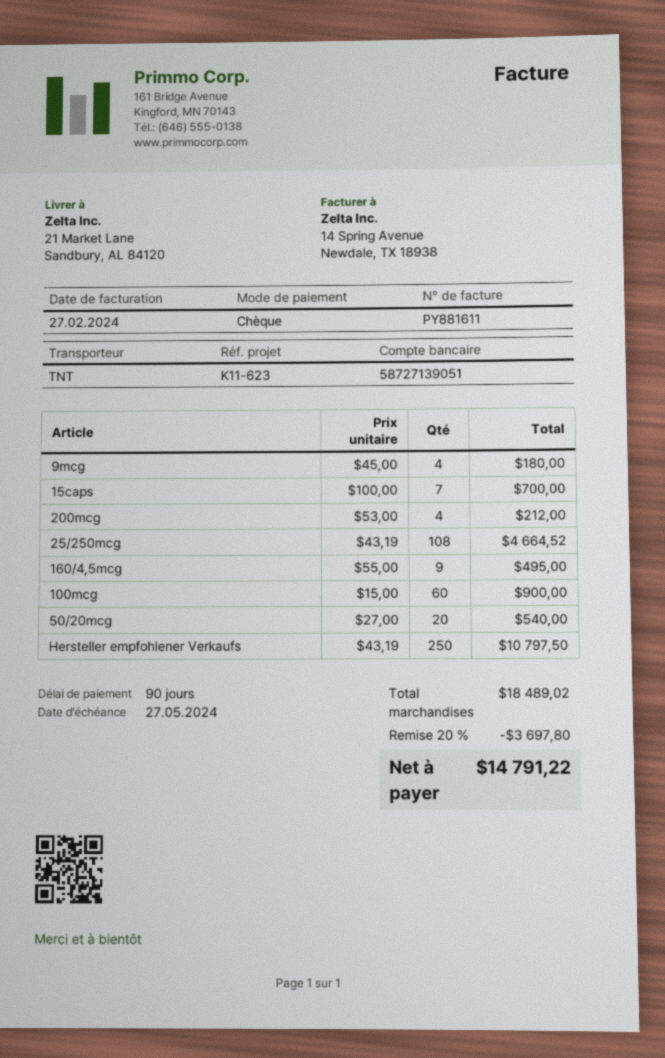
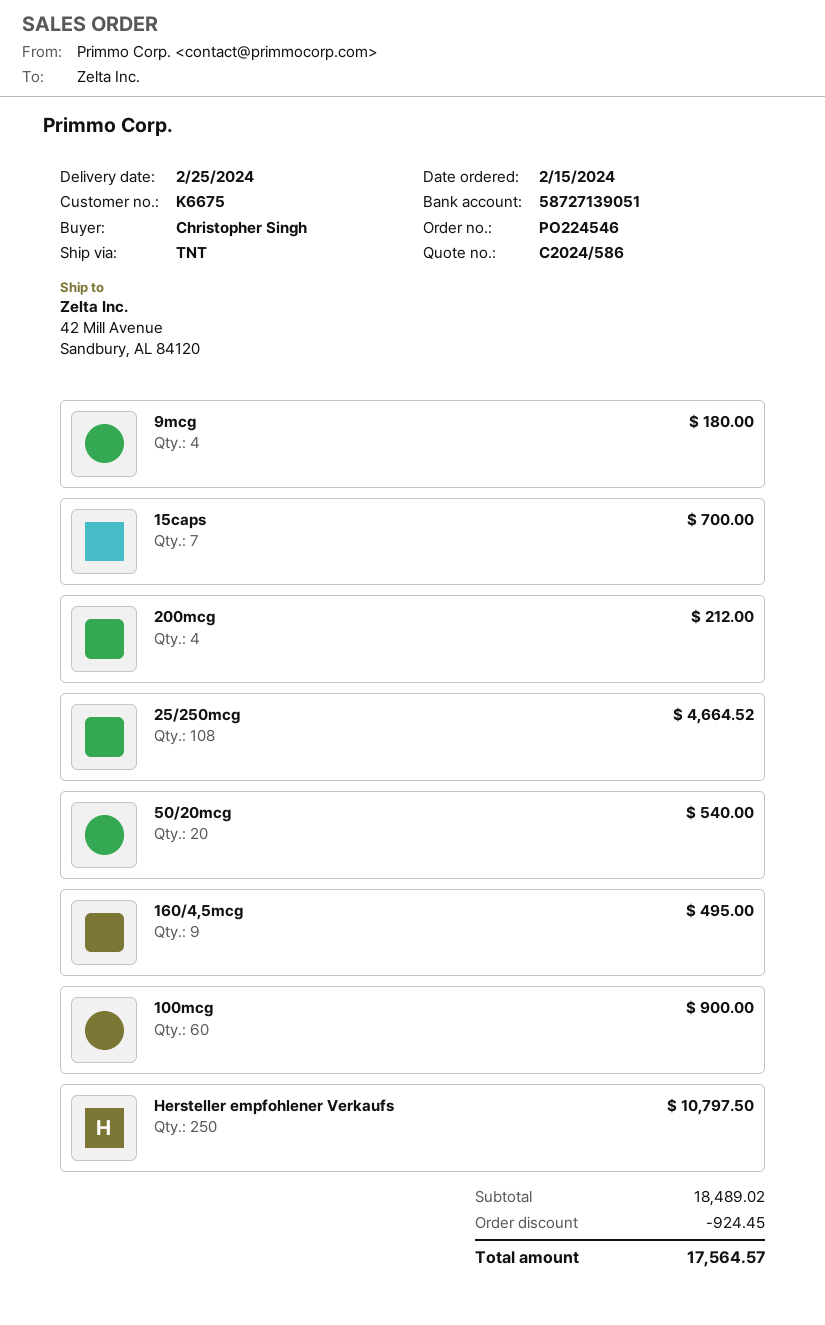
ship to: 21 Market Lane, Sandbury, AL 84120 -> 42 Mill Avenue, Sandbury, AL 84120
discount: 3697.80 -> 924.45
total: 14791.22 -> 17564.57

